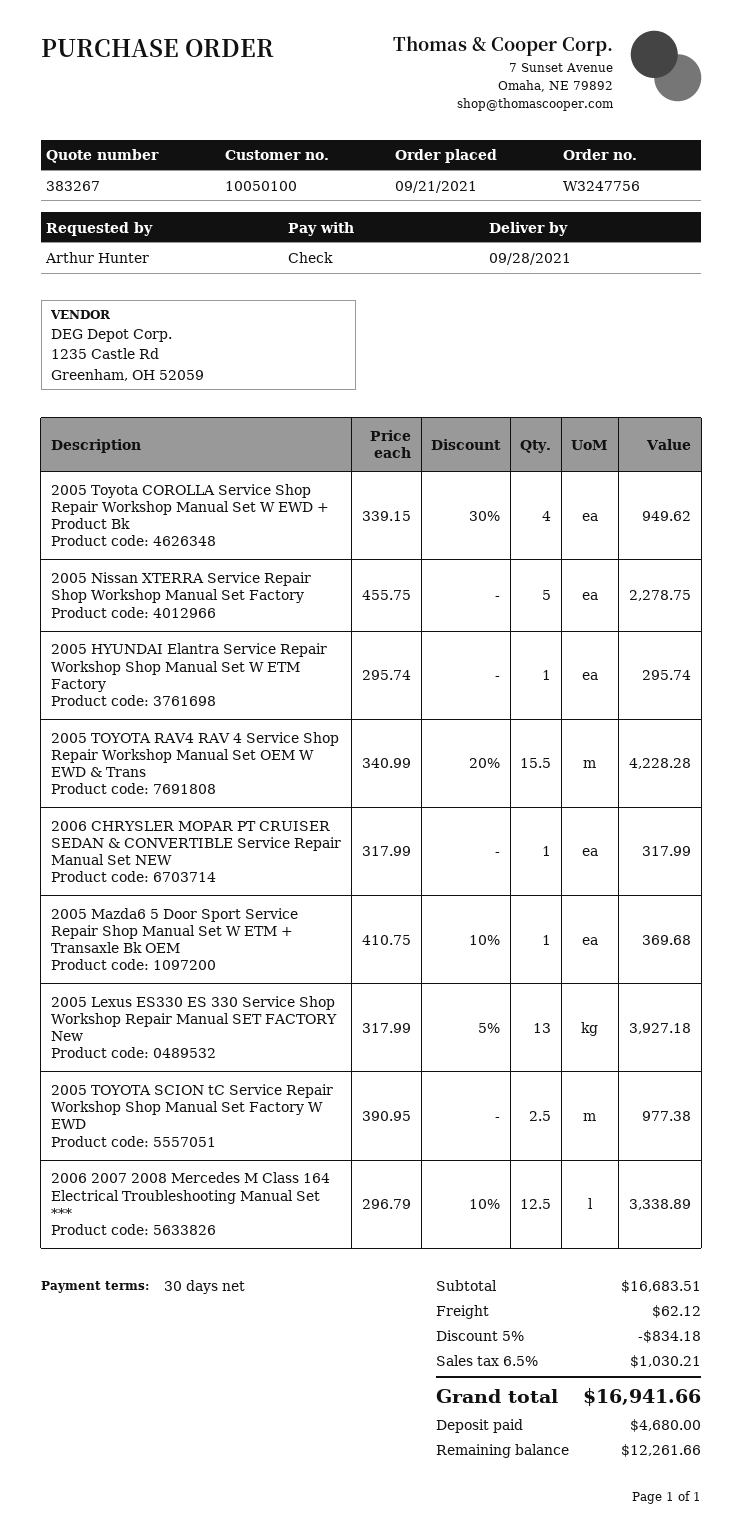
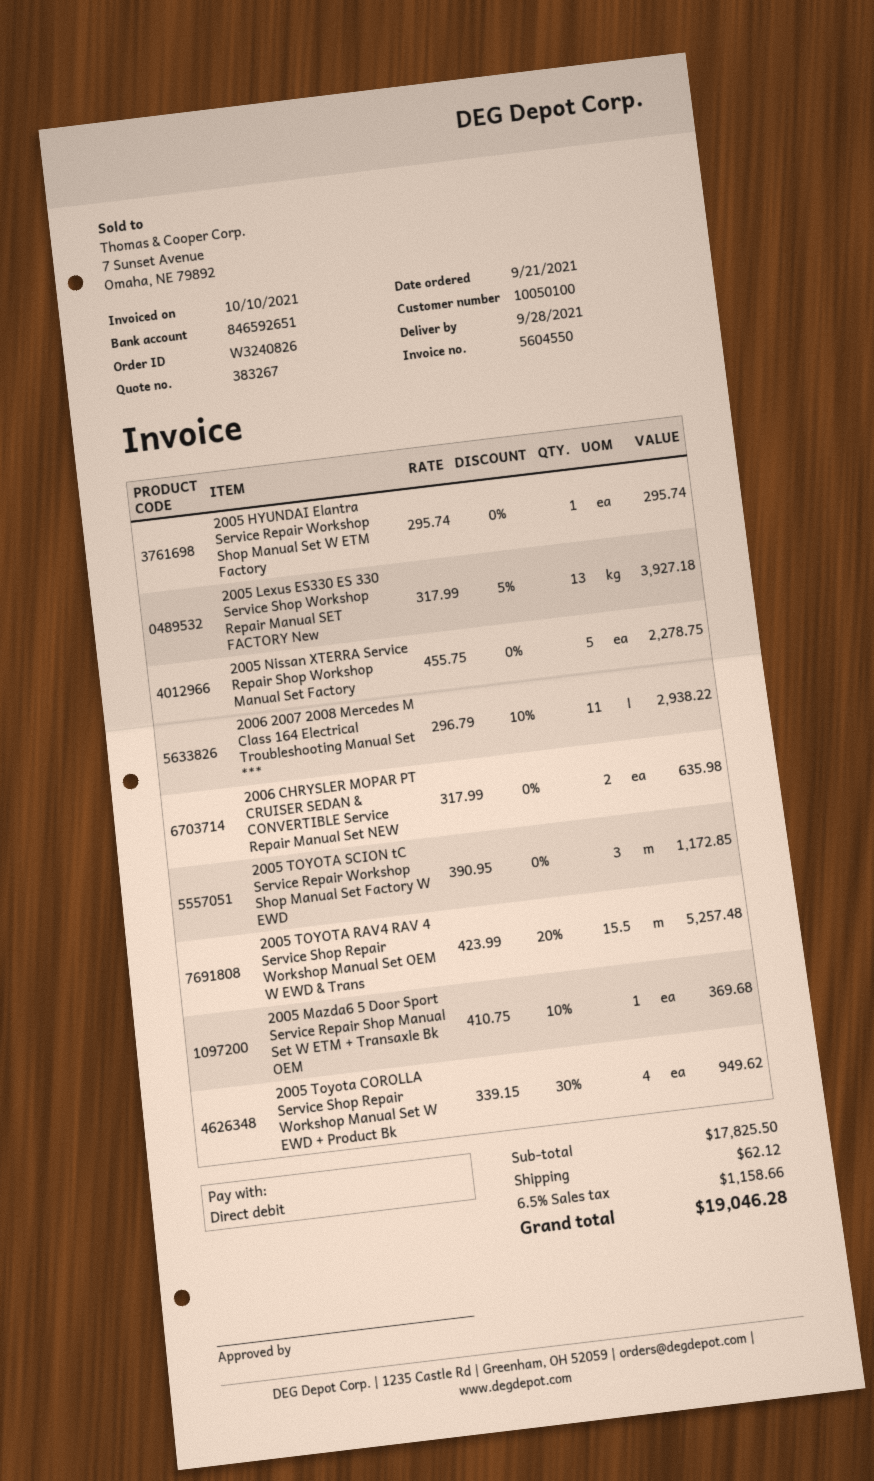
order number: W3247756 -> W3240826
payment method: cheque -> direct debit
2005 TOYOTA RAV4 RAV 4 Service Shop Repair Workshop Manual Set OEM W EWD & Trans: 15.5 x 340.99 - 20% = 4228.28 -> 15.5 x 423.99 - 20% = 5257.48
2006 CHRYSLER MOPAR PT CRUISER SEDAN & CONVERTIBLE Service Repair Manual Set NEW: 1 x 317.99 = 317.99 -> 2 x 317.99 = 635.98
2005 TOYOTA SCION tC Service Repair Workshop Shop Manual Set Factory W EWD: 2.5 x 390.95 = 977.38 -> 3 x 390.95 = 1172.85
2006 2007 2008 Mercedes M Class 164 Electrical Troubleshooting Manual Set ***: 12.5 x 296.79 - 10% = 3338.89 -> 11 x 296.79 - 10% = 2938.22
subtotal: 16683.51 -> 17825.50
discount: 5% = 834.18 -> none
tax: 6.5% = 1030.21 -> 6.5% = 1158.66
total: 16941.66 -> 19046.28

